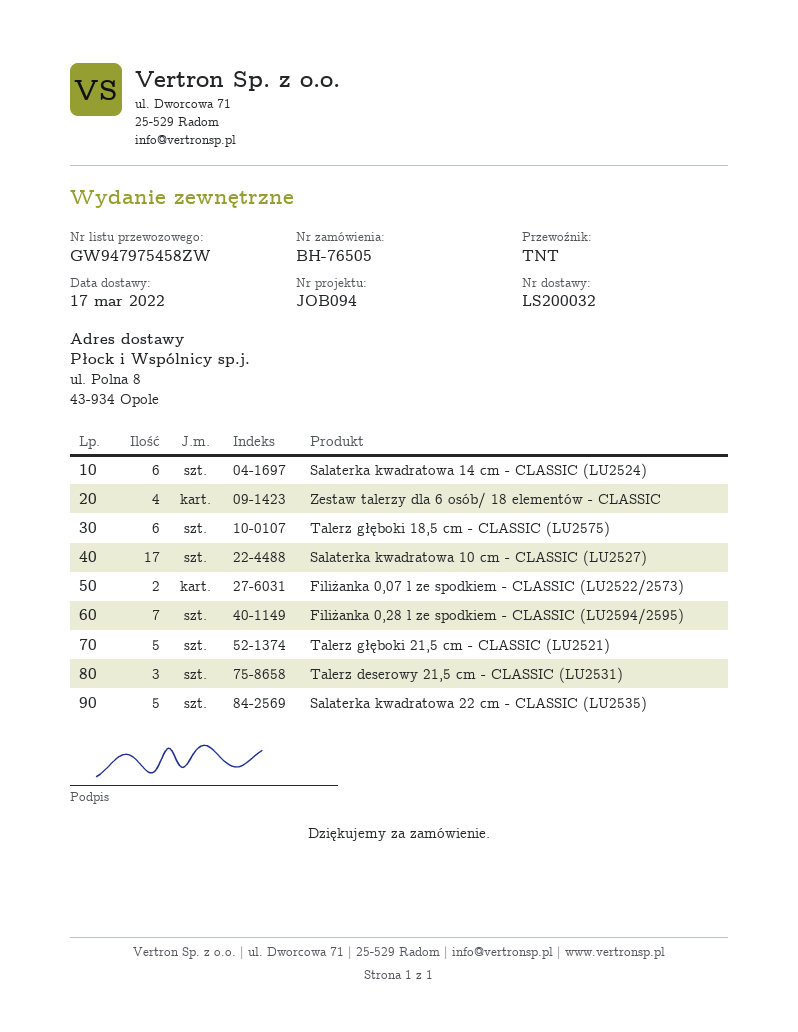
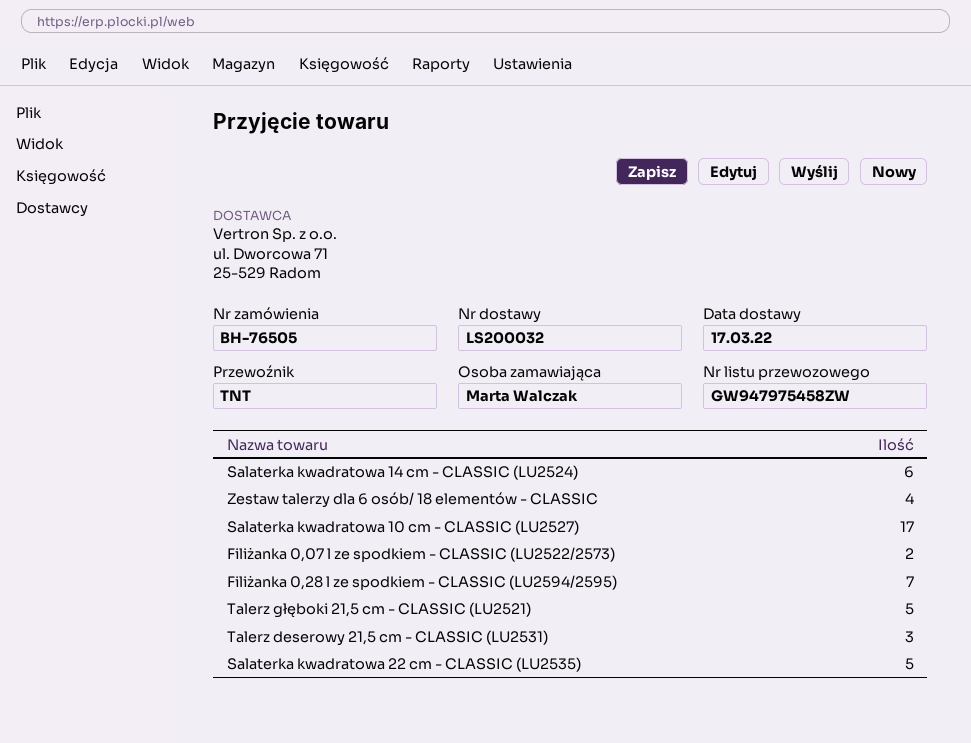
Talerz głęboki 18,5 cm - CLASSIC (LU2575): 6 -> none

